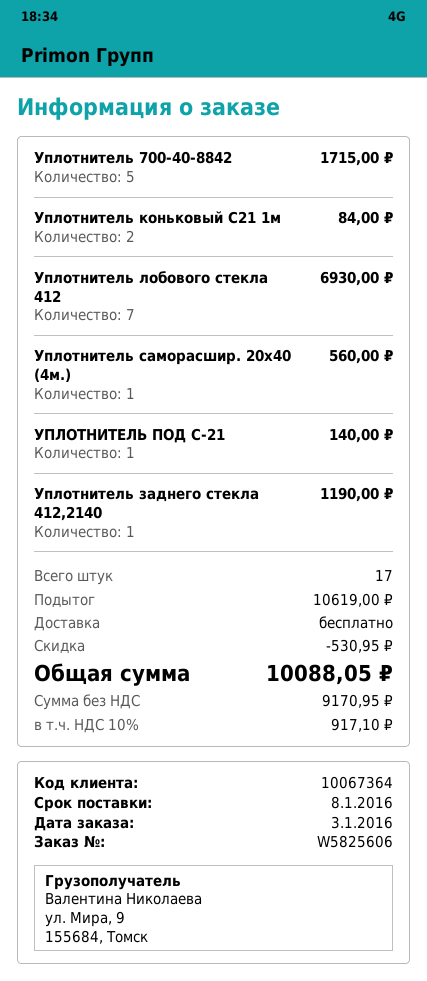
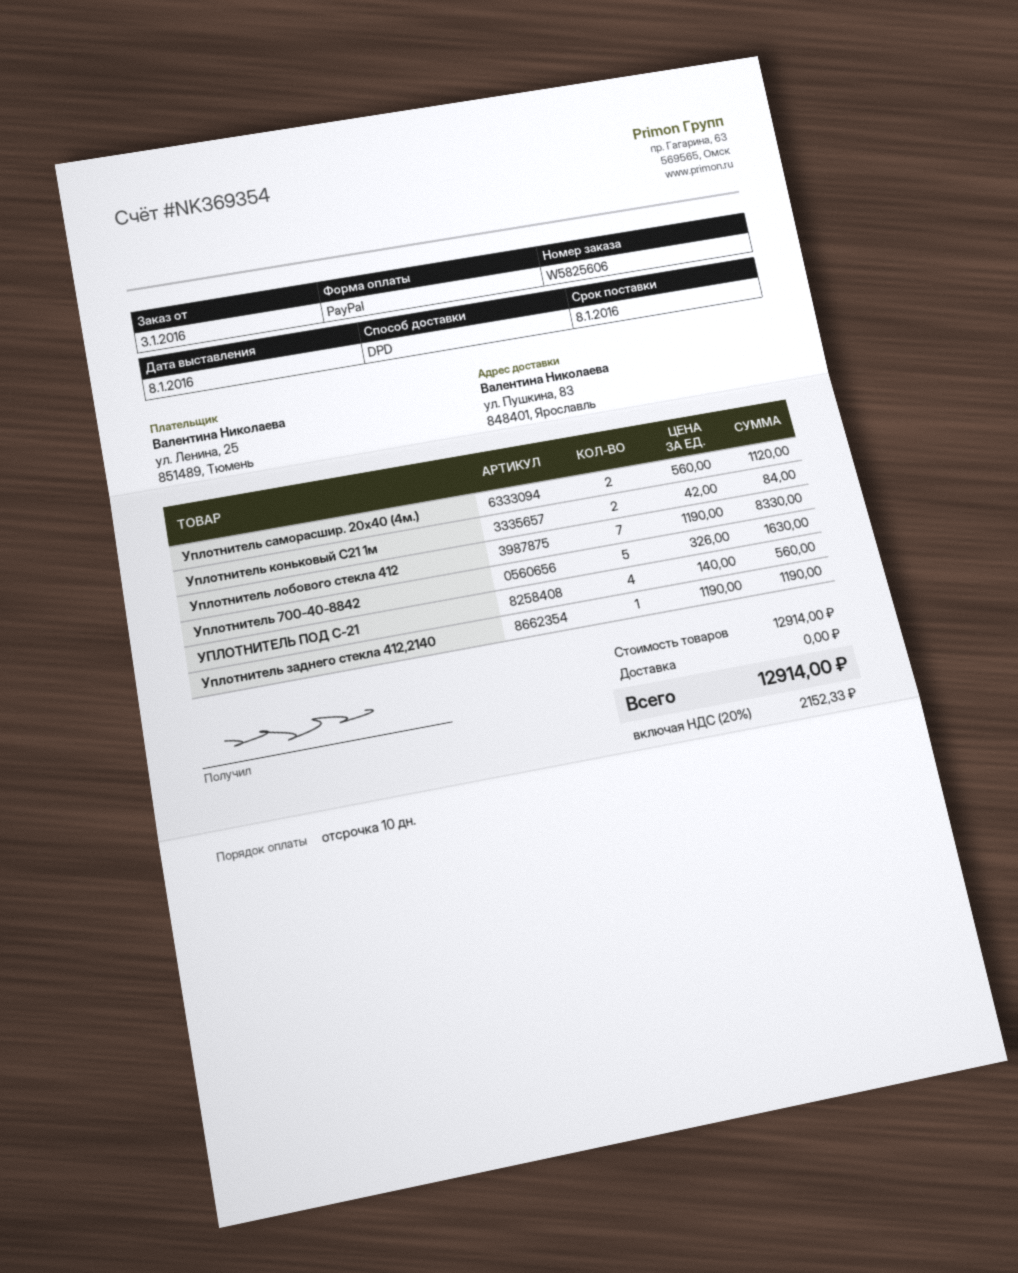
ship to: ул. Мира, 9, 155684, Томск -> ул. Пушкина, 83, 848401, Ярославль
Уплотнитель 700-40-8842: 5 for 1715.00 -> 5 for 1630.00
Уплотнитель лобового стекла 412: 7 for 6930.00 -> 7 for 8330.00
Уплотнитель саморасшир. 20х40 (4м.): 1 for 560.00 -> 2 for 1120.00
УПЛОТНИТЕЛЬ ПОД С-21: 1 for 140.00 -> 4 for 560.00
subtotal: 10619.00 -> 12914.00
discount: 530.95 -> none
tax: 10% = 917.10 -> 20% = 2152.33
total: 10088.05 -> 12914.00

